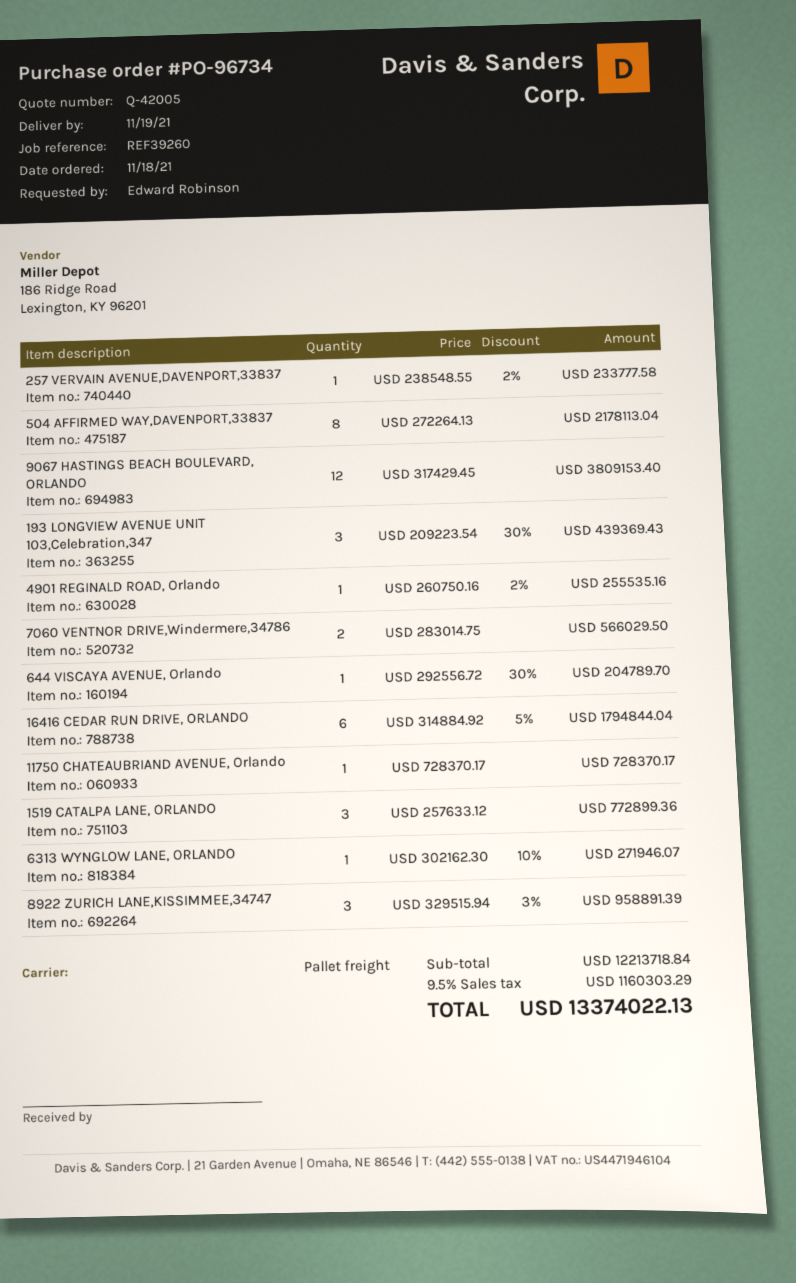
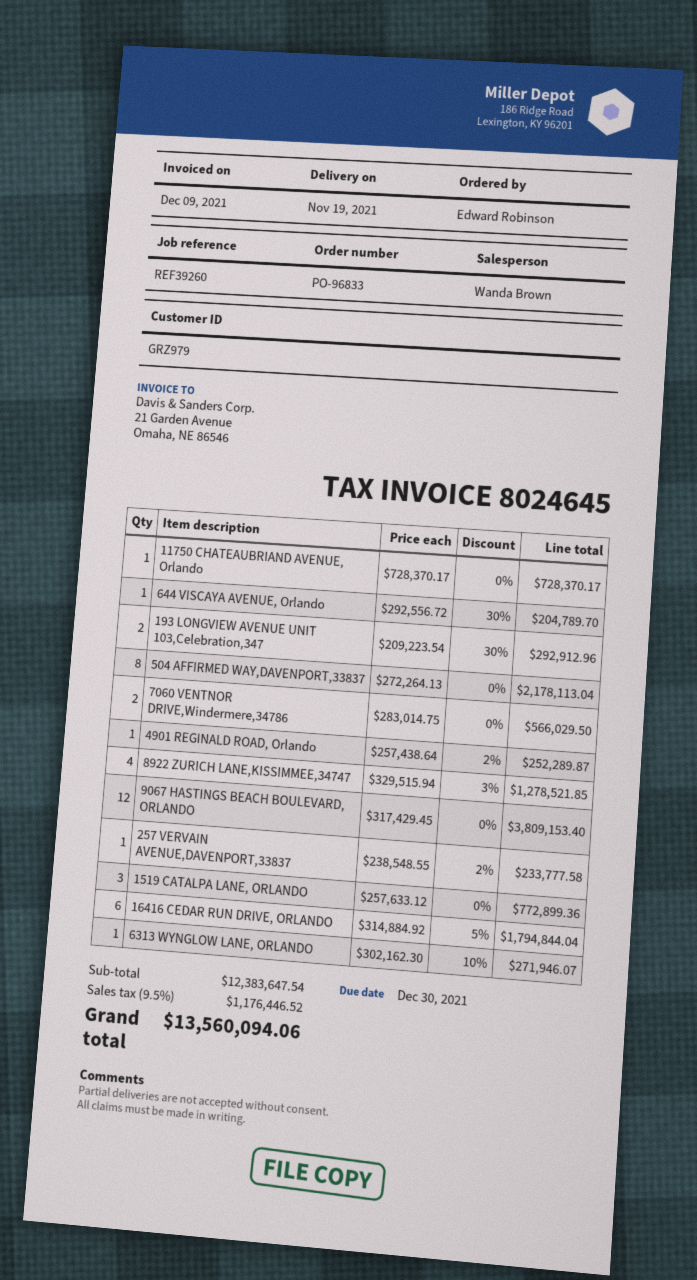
order number: PO-96734 -> PO-96833
193 LONGVIEW AVENUE UNIT 103,Celebration,347: 3 x 209223.54 - 30% = 439369.43 -> 2 x 209223.54 - 30% = 292912.96
4901 REGINALD ROAD, Orlando: 1 x 260750.16 - 2% = 255535.16 -> 1 x 257438.64 - 2% = 252289.87
8922 ZURICH LANE,KISSIMMEE,34747: 3 x 329515.94 - 3% = 958891.39 -> 4 x 329515.94 - 3% = 1278521.85
subtotal: 12213718.84 -> 12383647.54
tax: 9.5% = 1160303.29 -> 9.5% = 1176446.52
total: 13374022.13 -> 13560094.06

